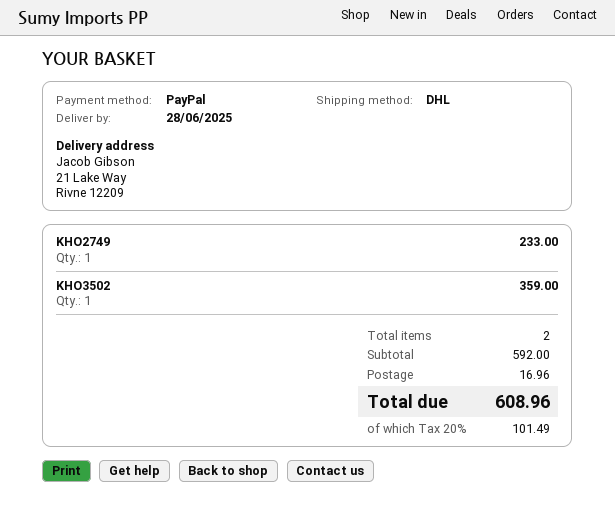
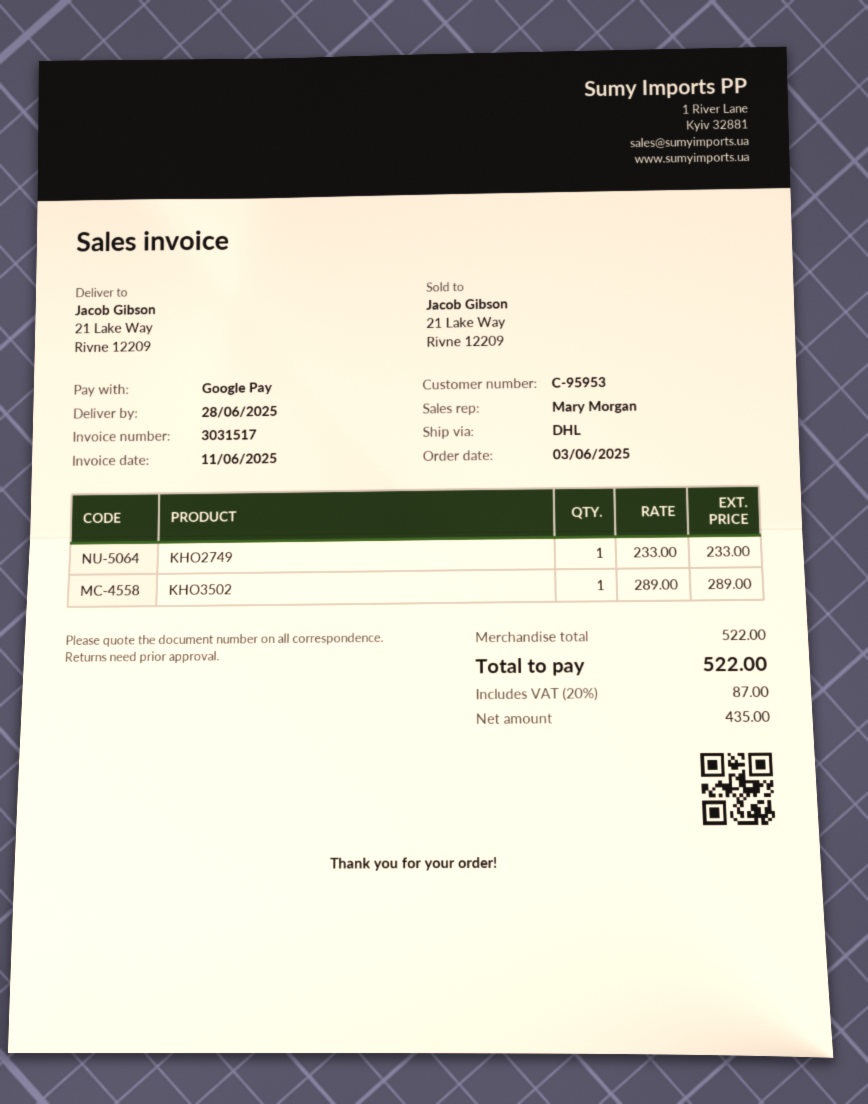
payment method: PayPal -> Google Pay
KHO3502: 1 for 359.00 -> 1 for 289.00
subtotal: 592.00 -> 522.00
shipping: 16.96 -> none
tax: 20% = 101.49 -> 20% = 87.00
total: 608.96 -> 522.00

